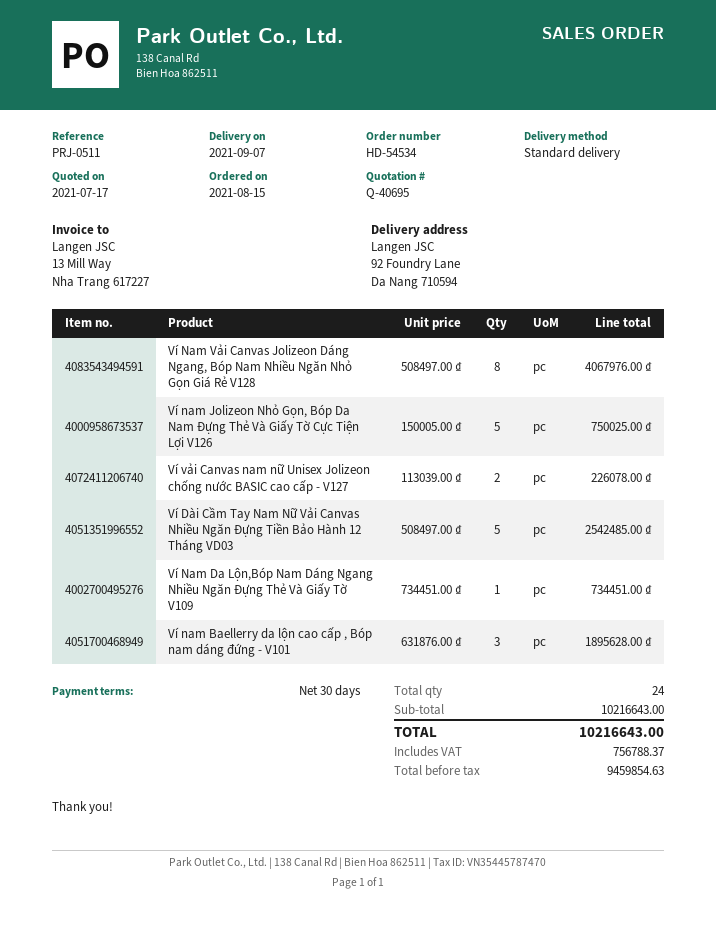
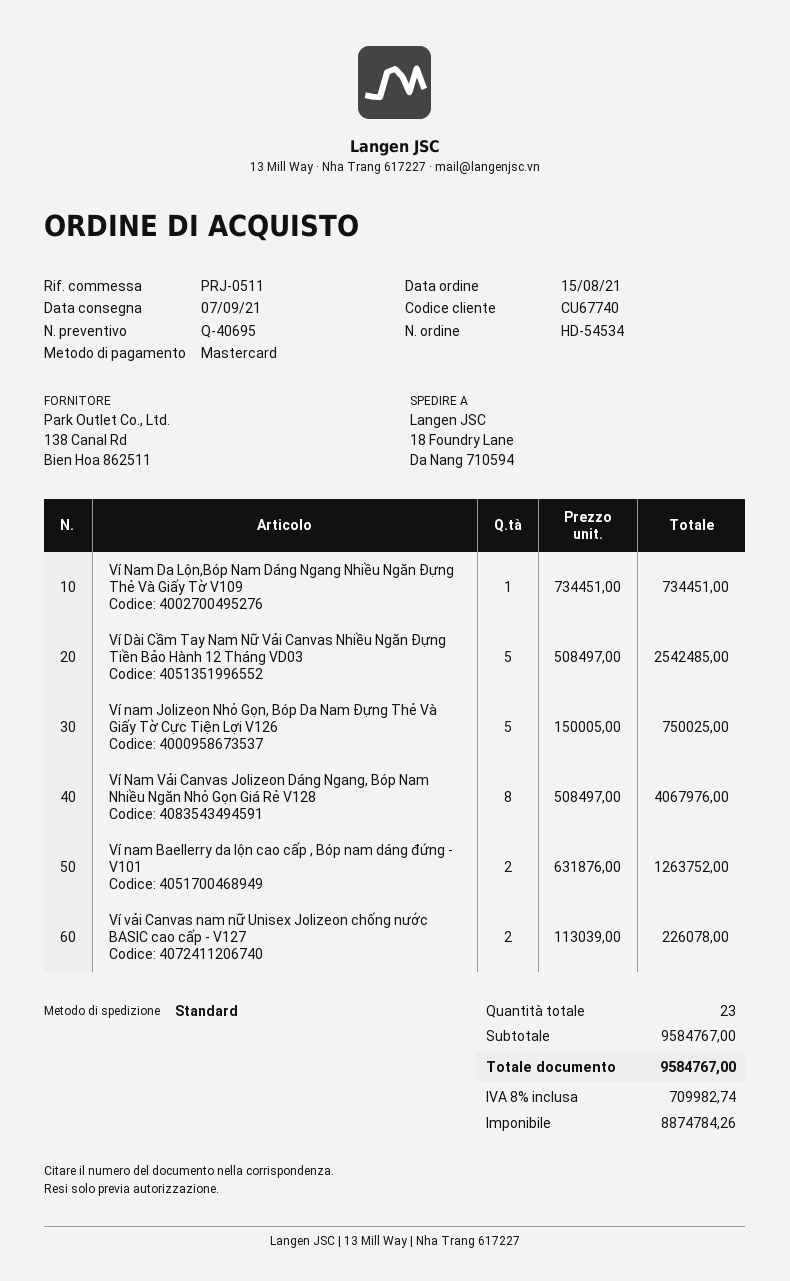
ship to: 92 Foundry Lane, Da Nang 710594 -> 18 Foundry Lane, Da Nang 710594
Ví nam Baellerry da lộn cao cấp , Bóp nam dáng đứng - V101: 3 x 631876.00 = 1895628.00 -> 2 x 631876.00 = 1263752.00
total quantity: 24 -> 23
subtotal: 10216643.00 -> 9584767.00
net: 9459854.63 -> 8874784.26
tax: 756788.37 -> 709982.74
total: 10216643.00 -> 9584767.00

